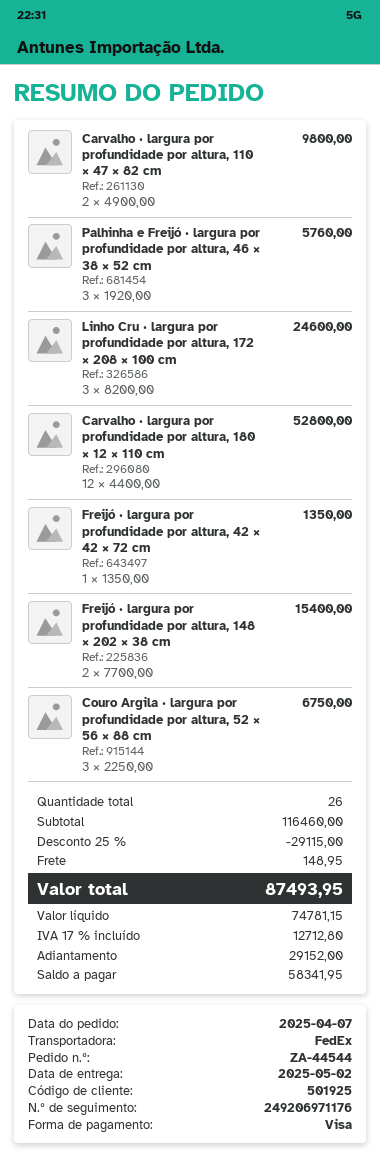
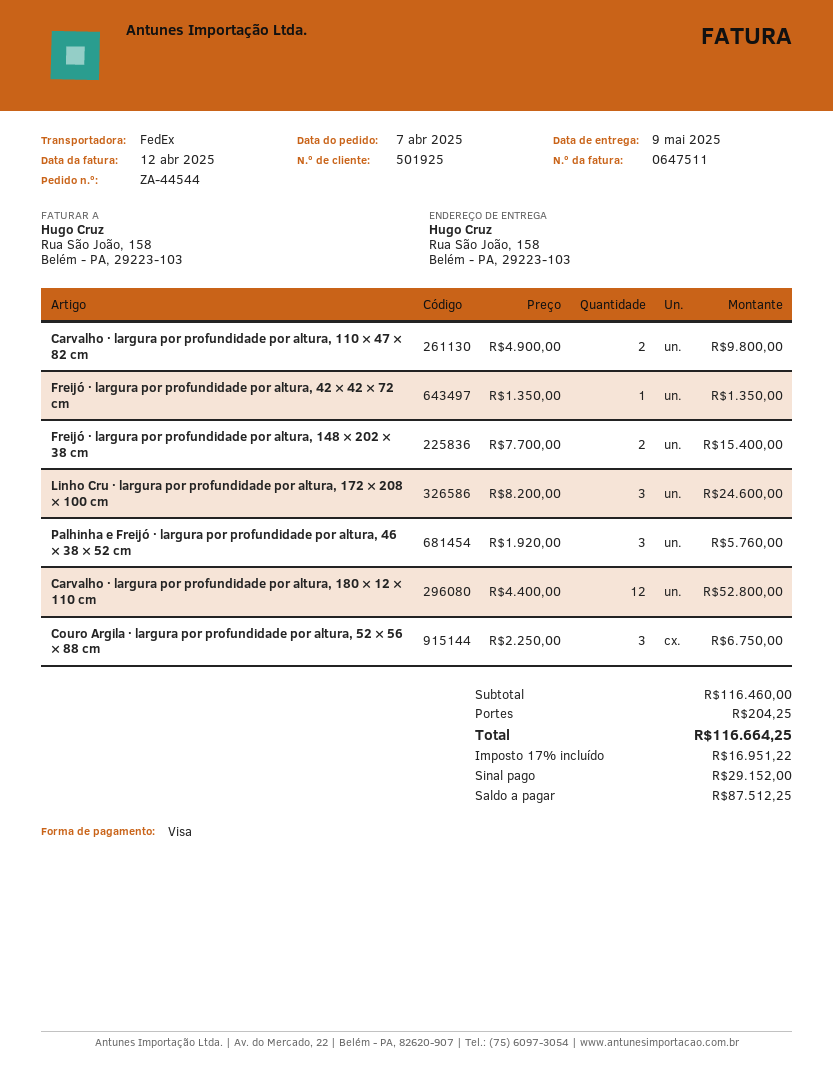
delivery date: 2025-05-02 -> 2025-05-09
discount: 25% = 29115.00 -> none
shipping: 148.95 -> 204.25
tax: 17% = 12712.80 -> 17% = 16951.22
total: 87493.95 -> 116664.25
balance: 58341.95 -> 87512.25

